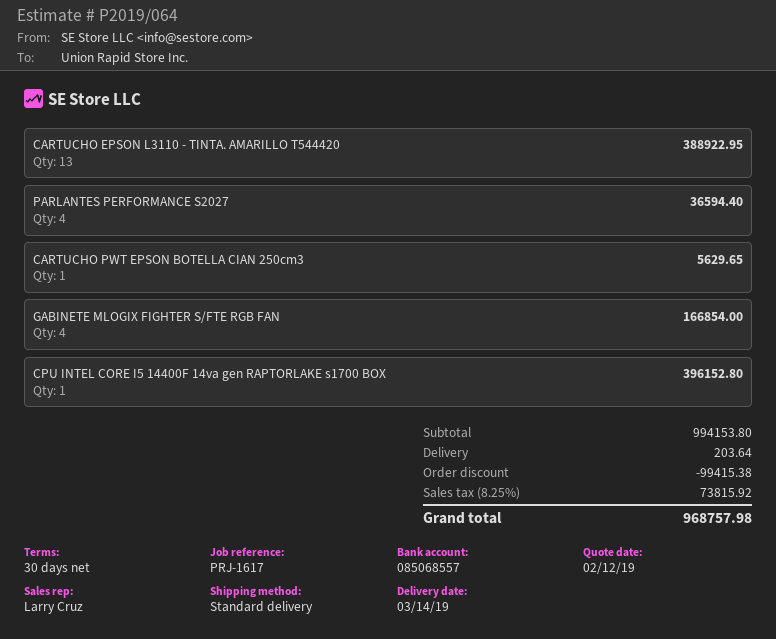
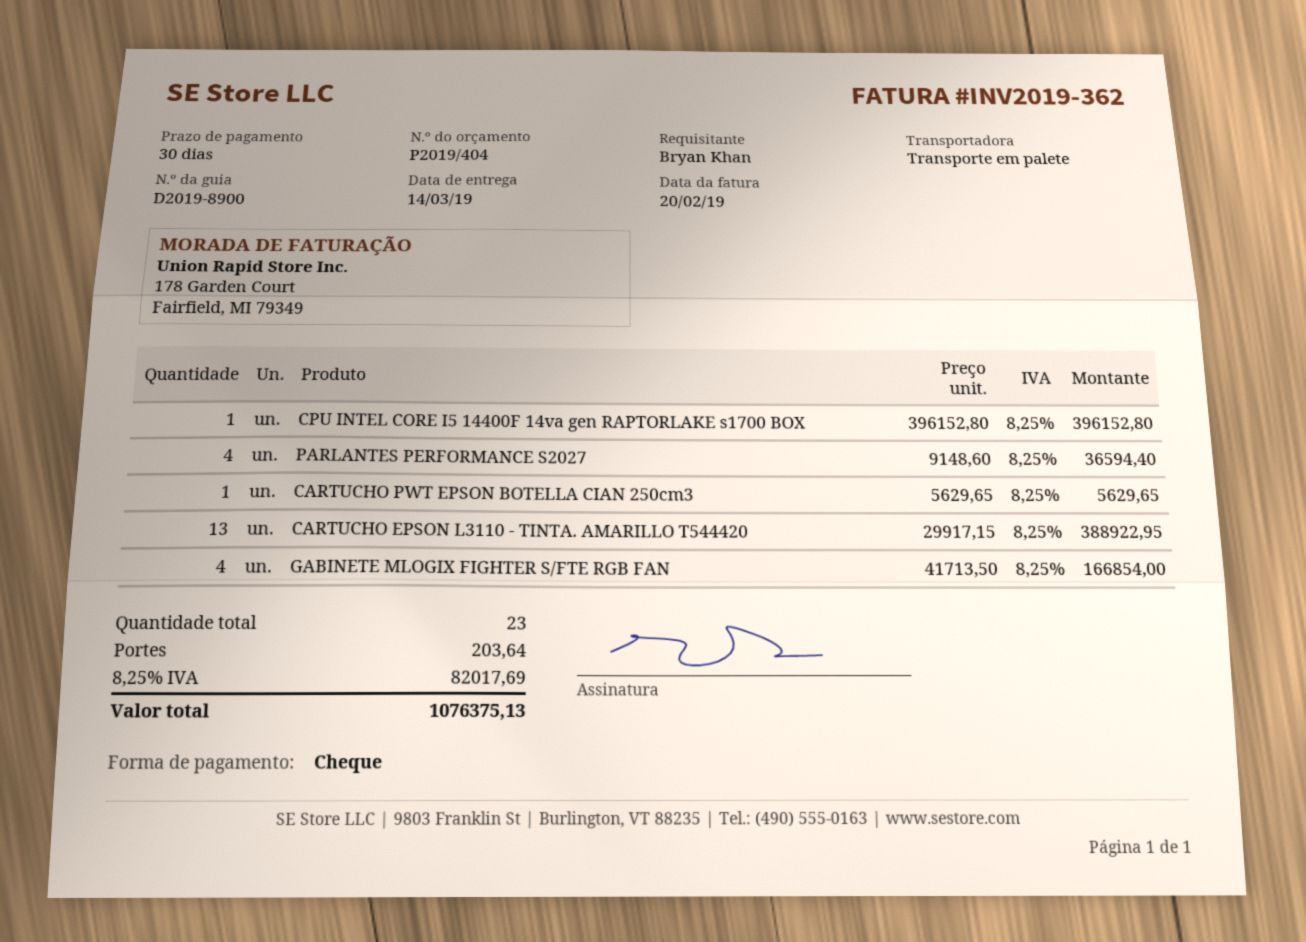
quote number: P2019/064 -> P2019/404
shipping method: standard -> pallet freight
discount: 99415.38 -> none
tax: 8.25% = 73815.92 -> 8.25% = 82017.69
total: 968757.98 -> 1076375.13

